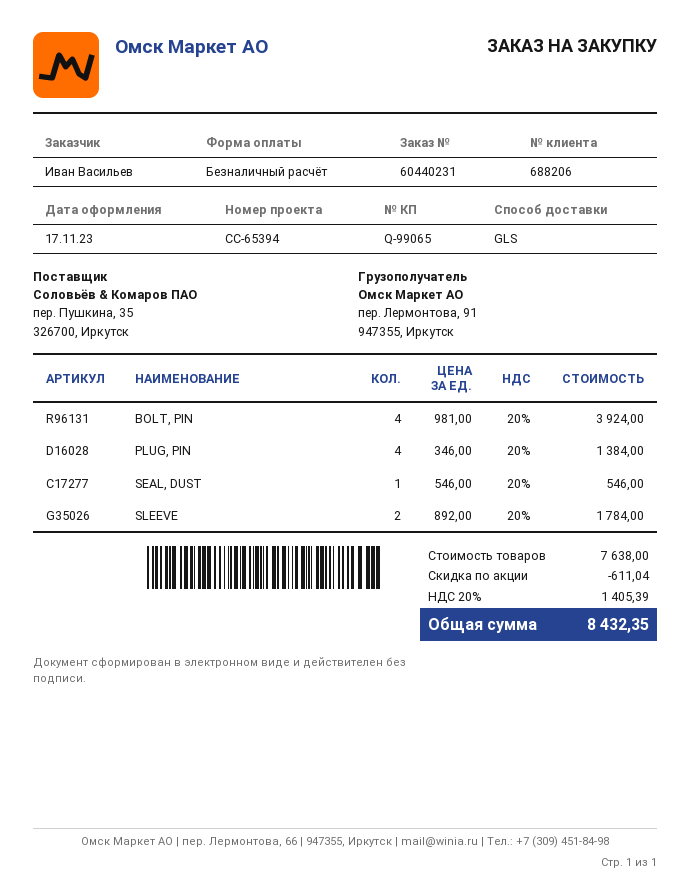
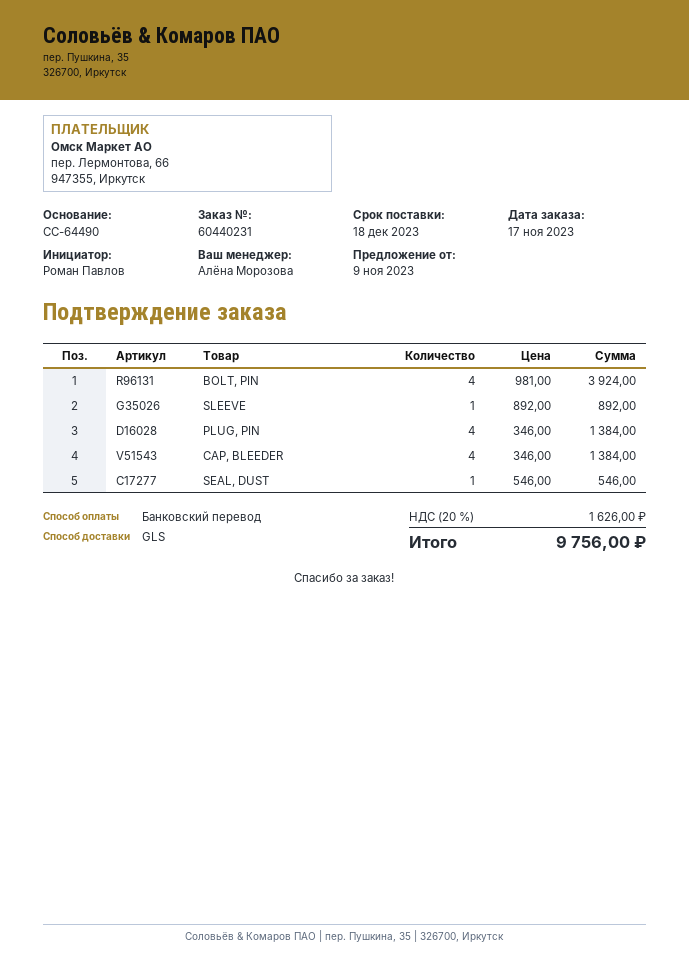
reference: CC-65394 -> CC-64490
ordered by: Иван Васильев -> Роман Павлов
SLEEVE: 2 x 892.00 = 1784.00 -> 1 x 892.00 = 892.00
CAP, BLEEDER: none -> 4 x 346.00 = 1384.00
discount: 611.04 -> none
tax: 20% = 1405.39 -> 20% = 1626.00
total: 8432.35 -> 9756.00

